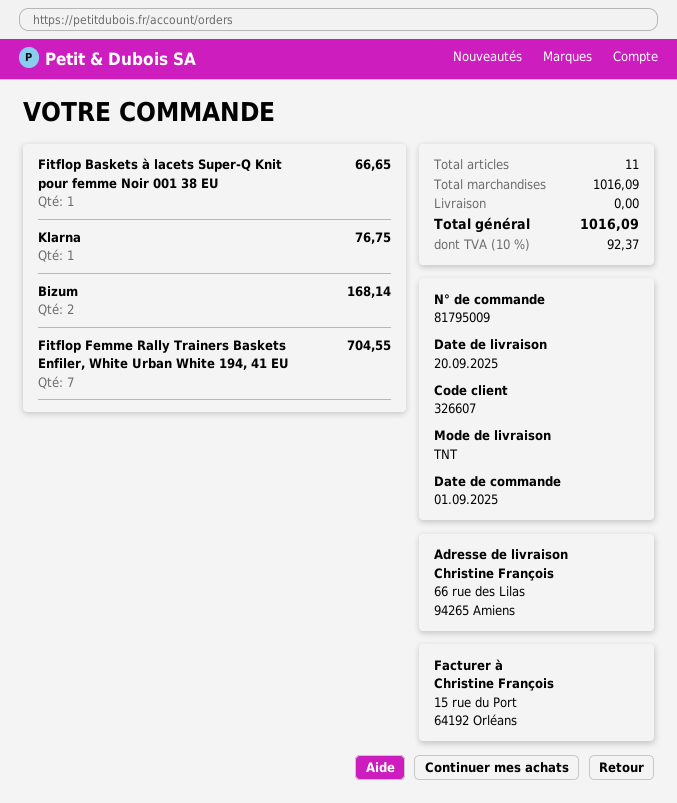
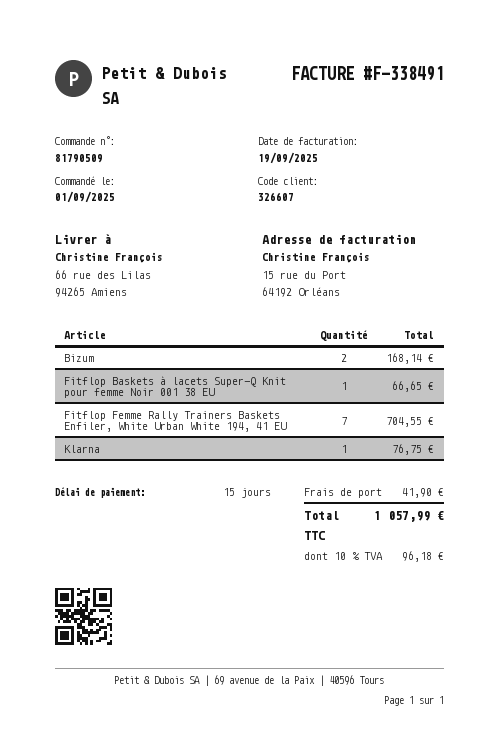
order number: 81795009 -> 81790509
shipping: 0.00 -> 41.90
tax: 10% = 92.37 -> 10% = 96.18
total: 1016.09 -> 1057.99

